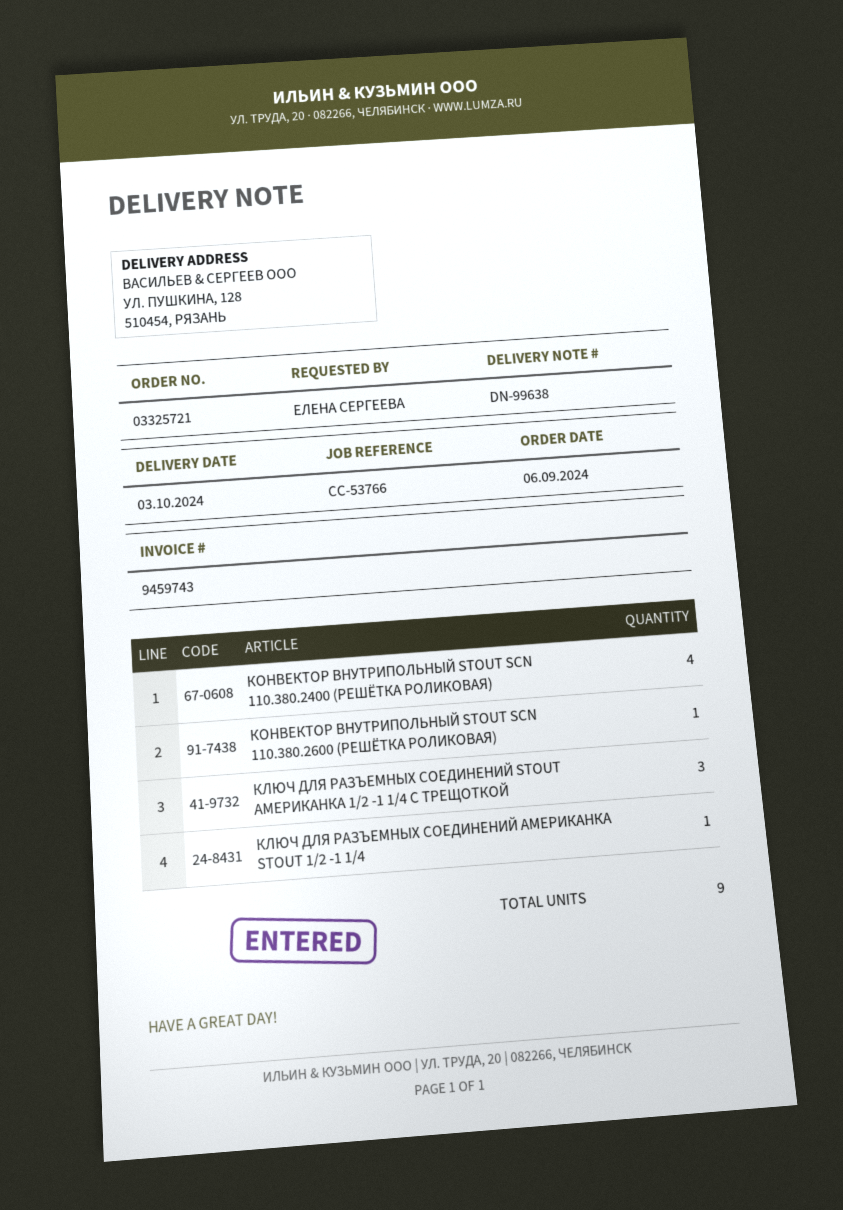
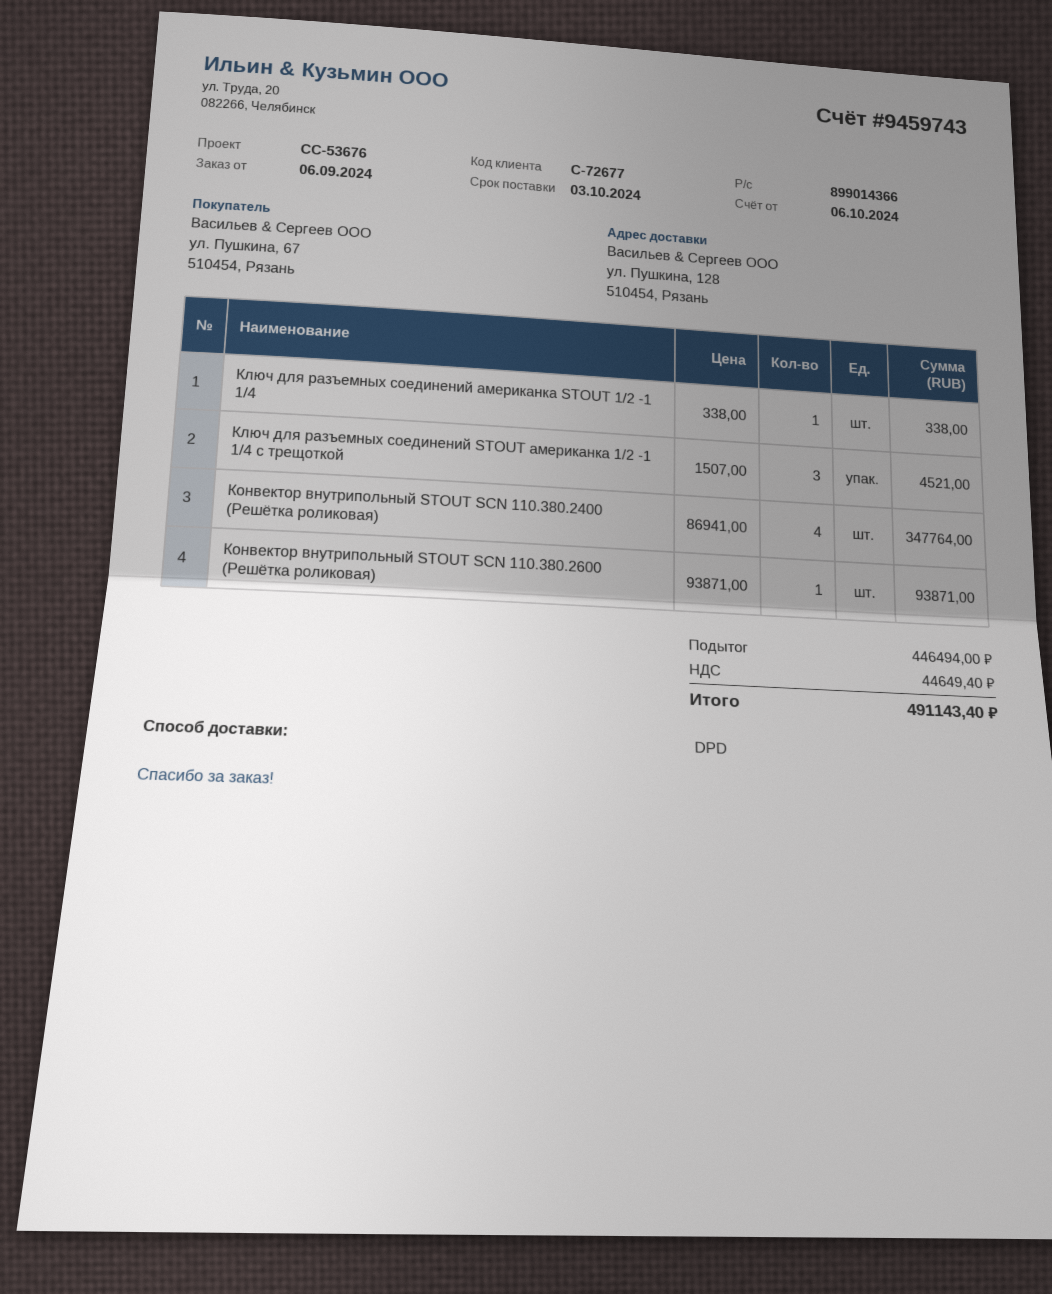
reference: CC-53766 -> CC-53676

